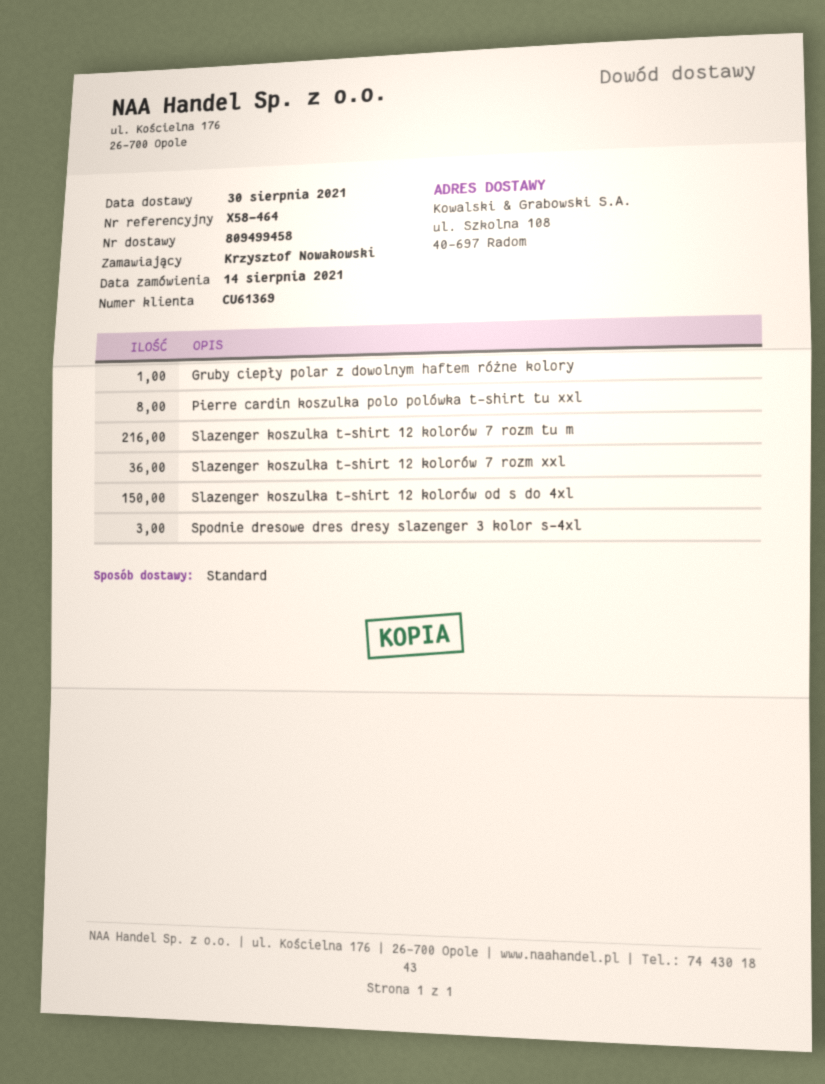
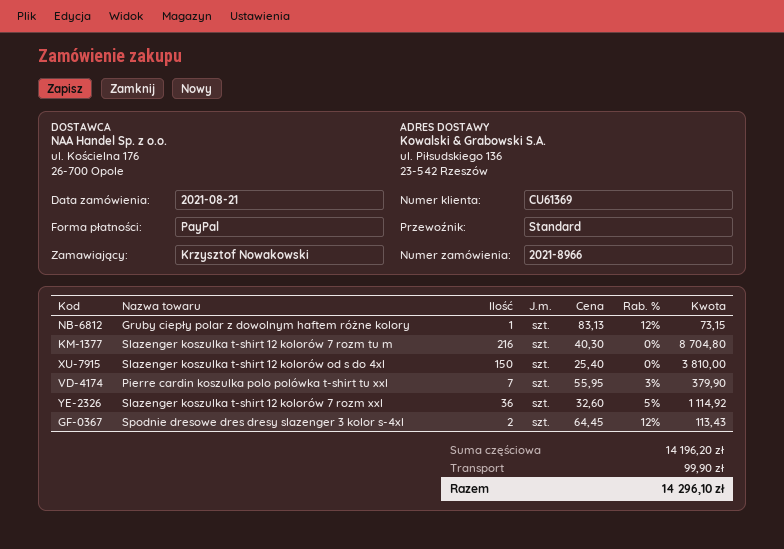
order date: 2021-08-14 -> 2021-08-21
ship to: ul. Szkolna 108, 40-697 Radom -> ul. Piłsudskiego 136, 23-542 Rzeszów
Pierre cardin koszulka polo polówka t-shirt tu xxl: 8 -> 7
Spodnie dresowe dres dresy slazenger 3 kolor s-4xl: 3 -> 2

